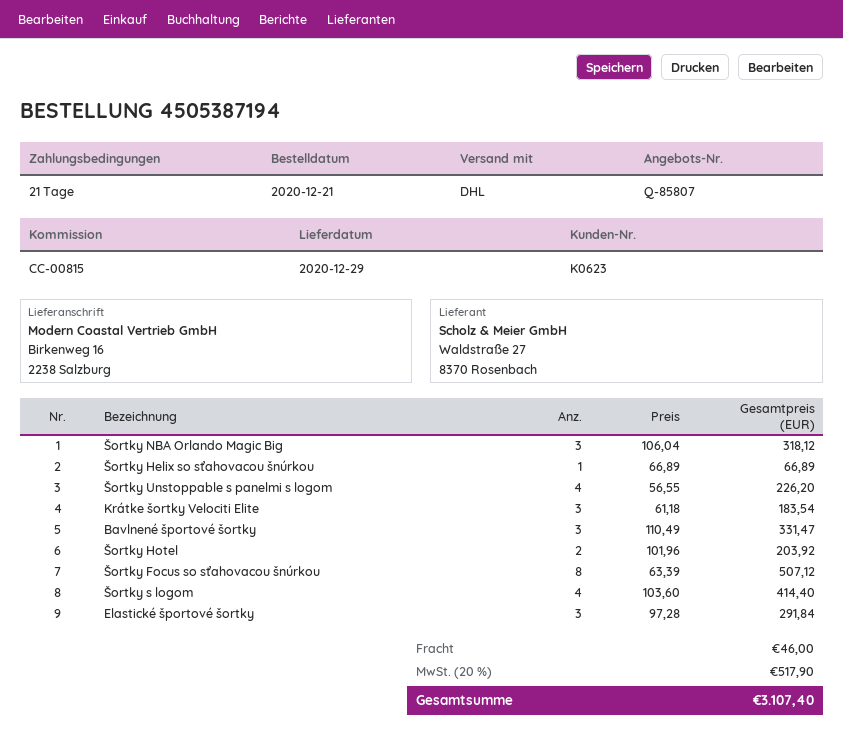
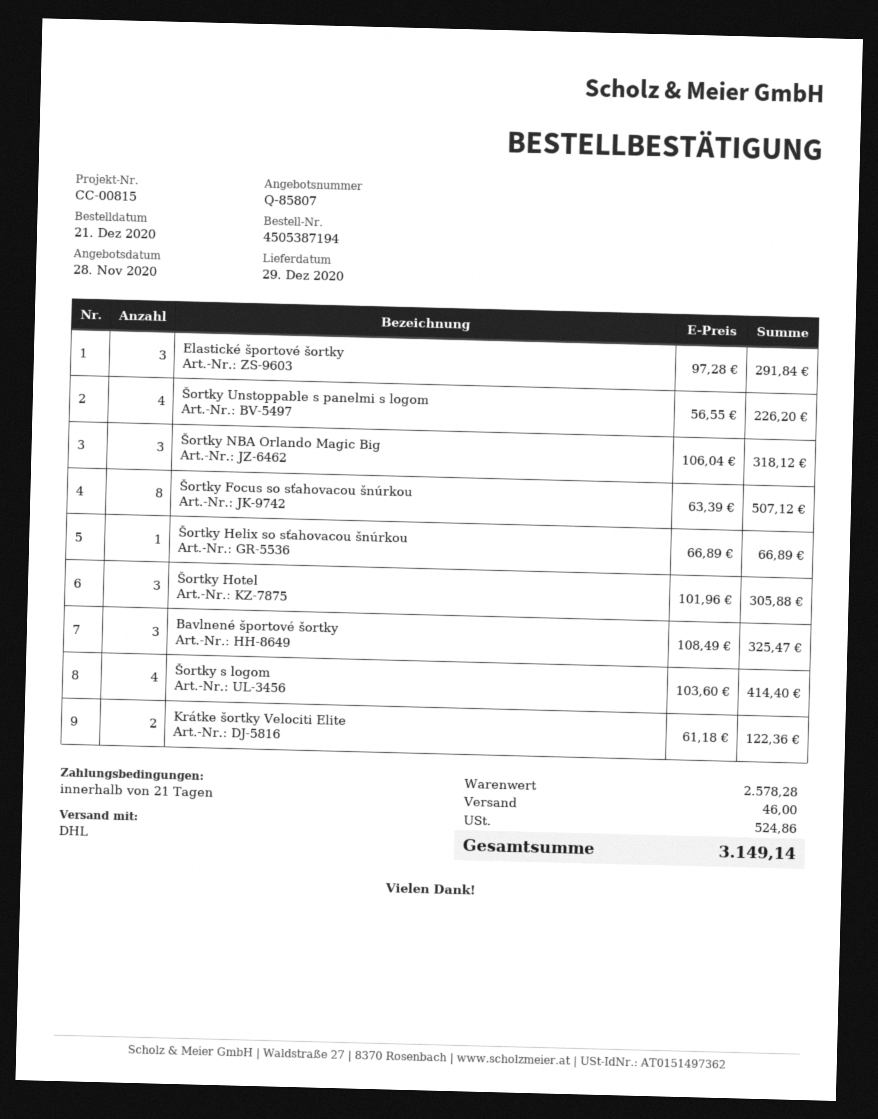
Krátke šortky Velociti Elite: 3 x 61.18 = 183.54 -> 2 x 61.18 = 122.36
Bavlnené športové šortky: 3 x 110.49 = 331.47 -> 3 x 108.49 = 325.47
Šortky Hotel: 2 x 101.96 = 203.92 -> 3 x 101.96 = 305.88
tax: 517.90 -> 524.86
total: 3107.40 -> 3149.14

